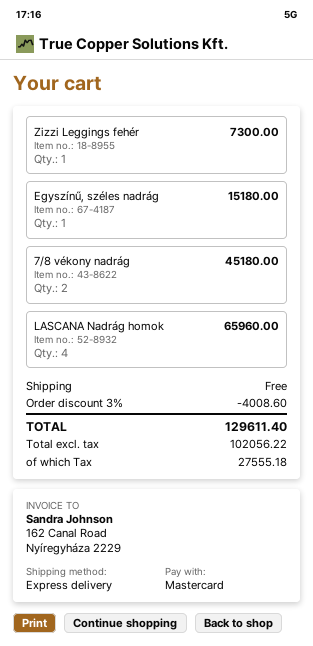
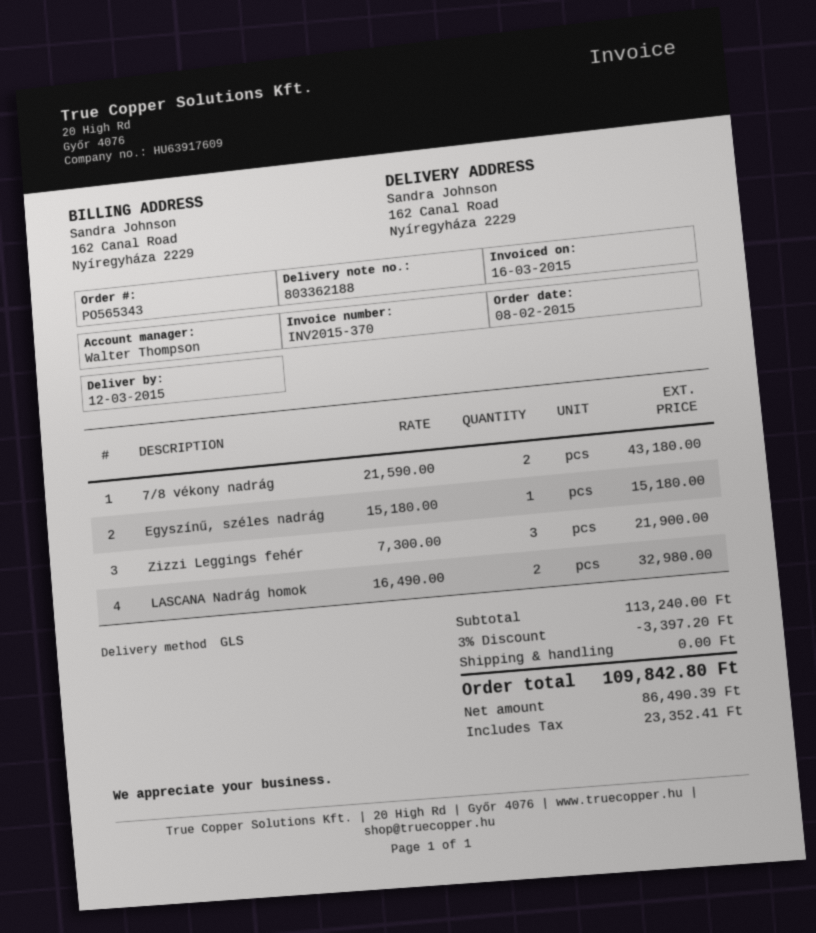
shipping method: express -> GLS
Zizzi Leggings fehér: 1 for 7300.00 -> 3 for 21900.00
7/8 vékony nadrág: 2 for 45180.00 -> 2 for 43180.00
LASCANA Nadrág homok: 4 for 65960.00 -> 2 for 32980.00
discount: 3% = 4008.60 -> 3% = 3397.20
net: 102056.22 -> 86490.39
tax: 27555.18 -> 23352.41
total: 129611.40 -> 109842.80

